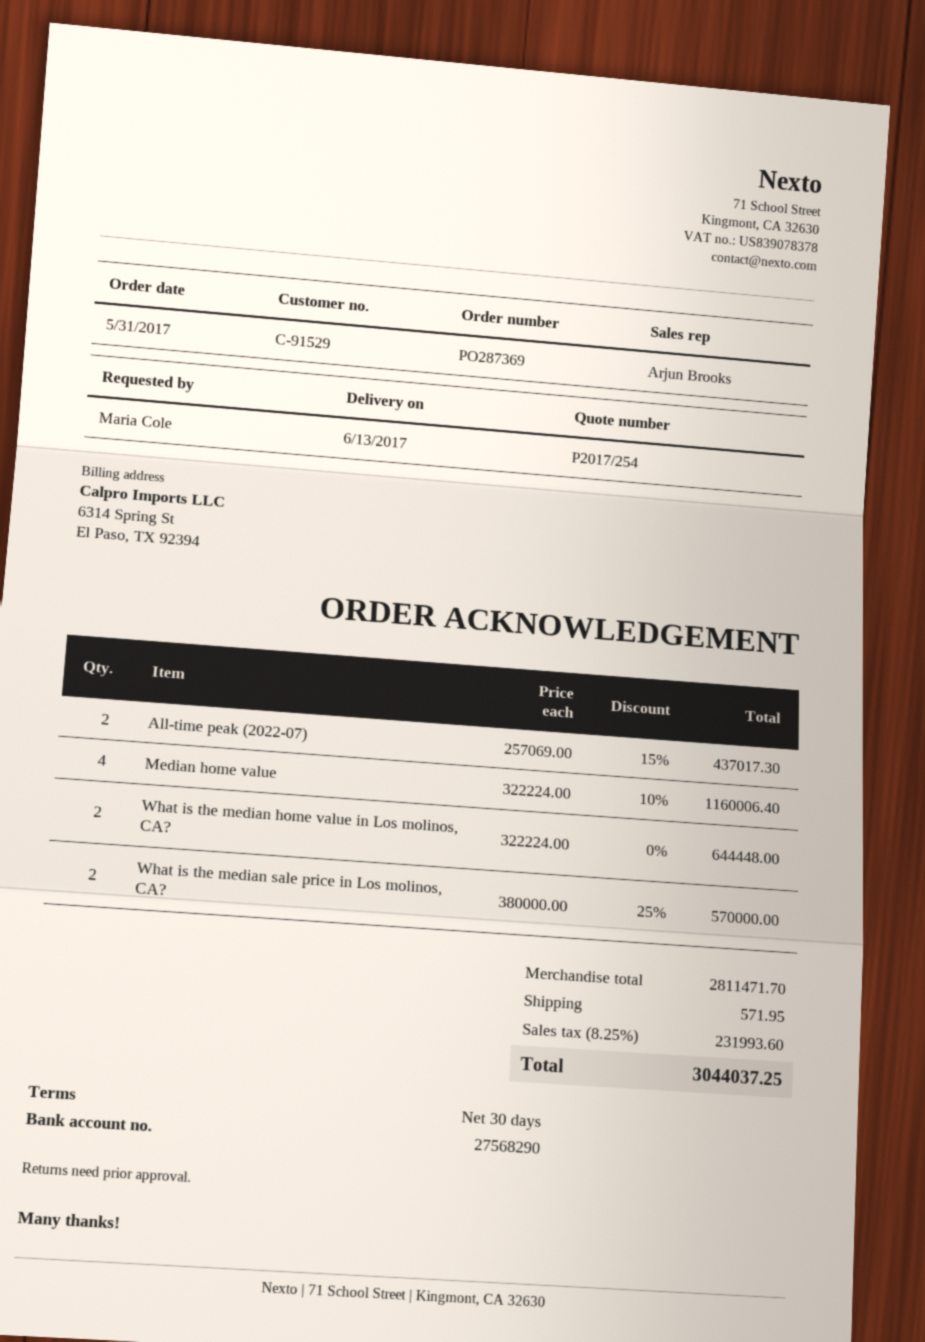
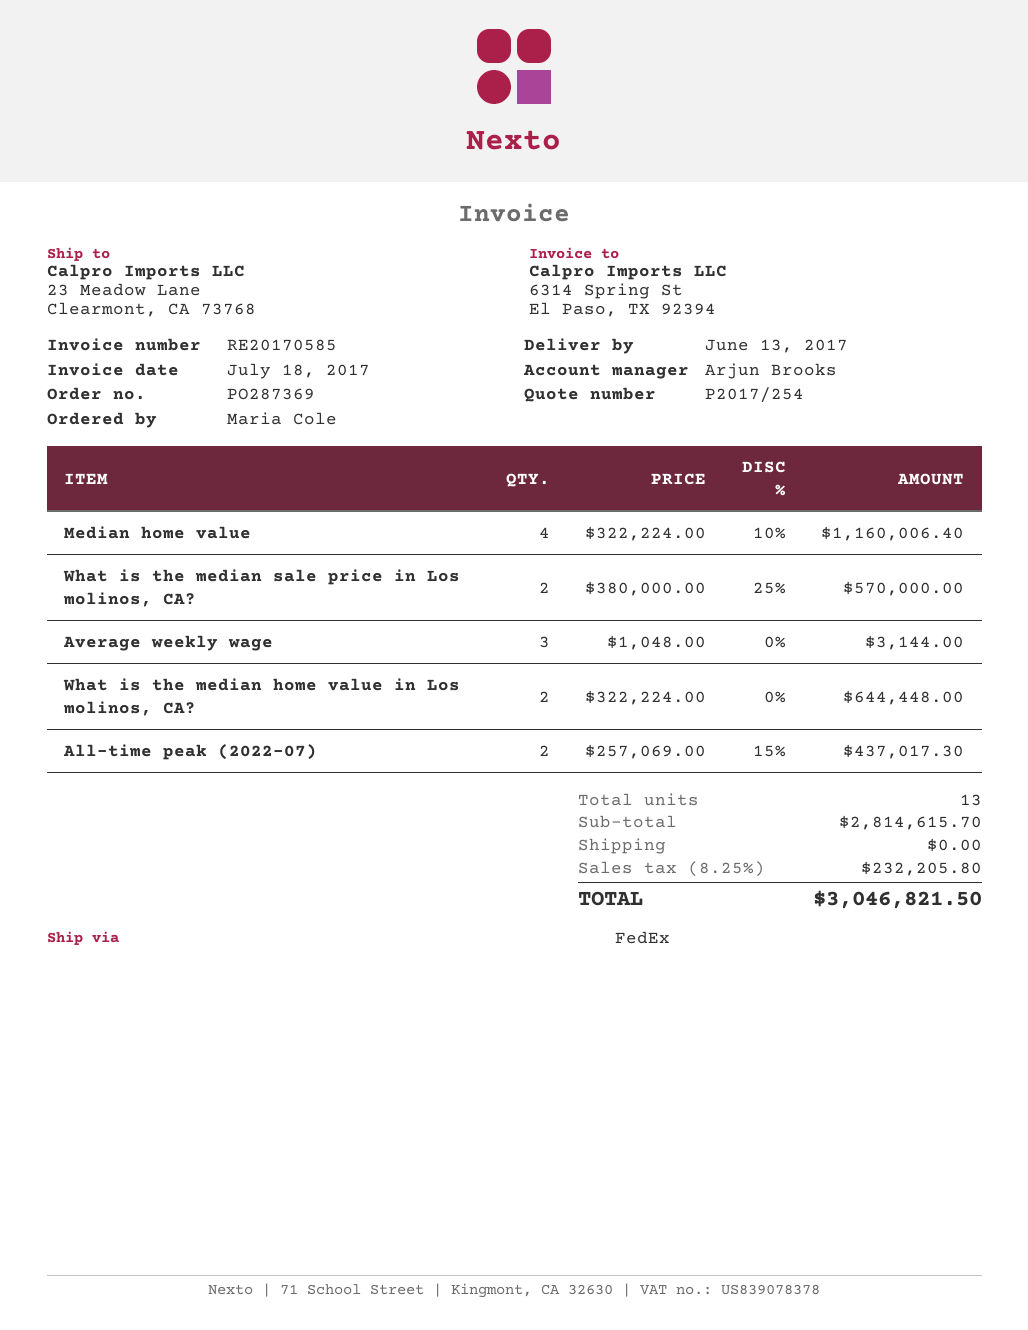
Average weekly wage: none -> 3 x 1048.00 = 3144.00
subtotal: 2811471.70 -> 2814615.70
shipping: 571.95 -> 0.00
tax: 8.25% = 231993.60 -> 8.25% = 232205.80
total: 3044037.25 -> 3046821.50

